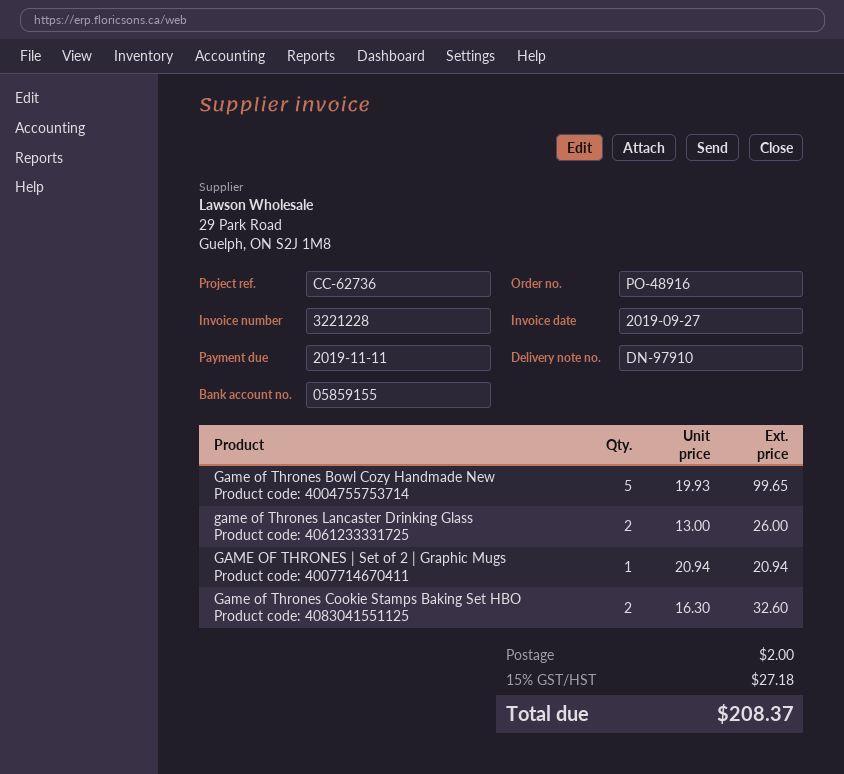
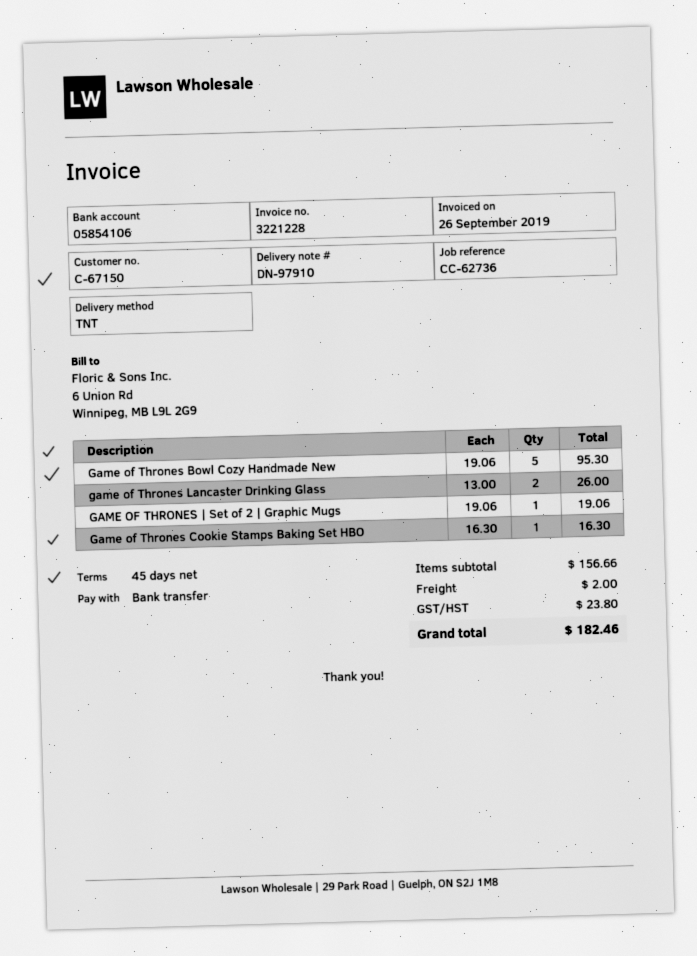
invoice date: 2019-09-27 -> 2019-09-26
bank account: 05859155 -> 05854106
Game of Thrones Bowl Cozy Handmade New: 5 x 19.93 = 99.65 -> 5 x 19.06 = 95.30
GAME OF THRONES | Set of 2 | Graphic Mugs: 1 x 20.94 = 20.94 -> 1 x 19.06 = 19.06
Game of Thrones Cookie Stamps Baking Set HBO: 2 x 16.30 = 32.60 -> 1 x 16.30 = 16.30
tax: 27.18 -> 23.80
total: 208.37 -> 182.46

